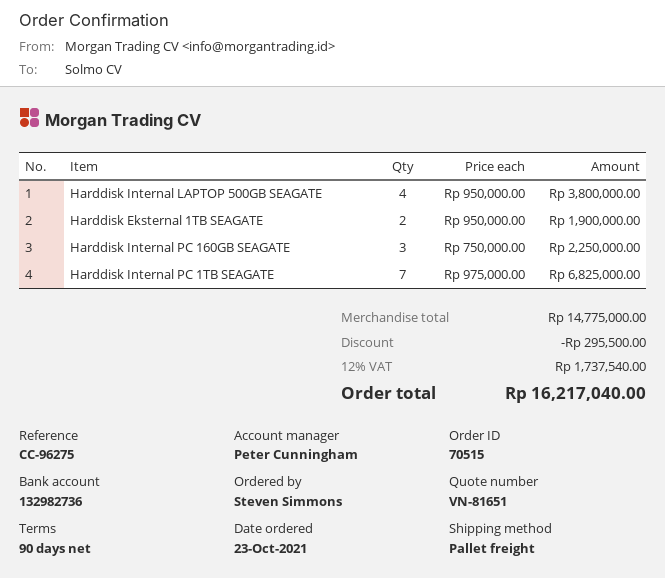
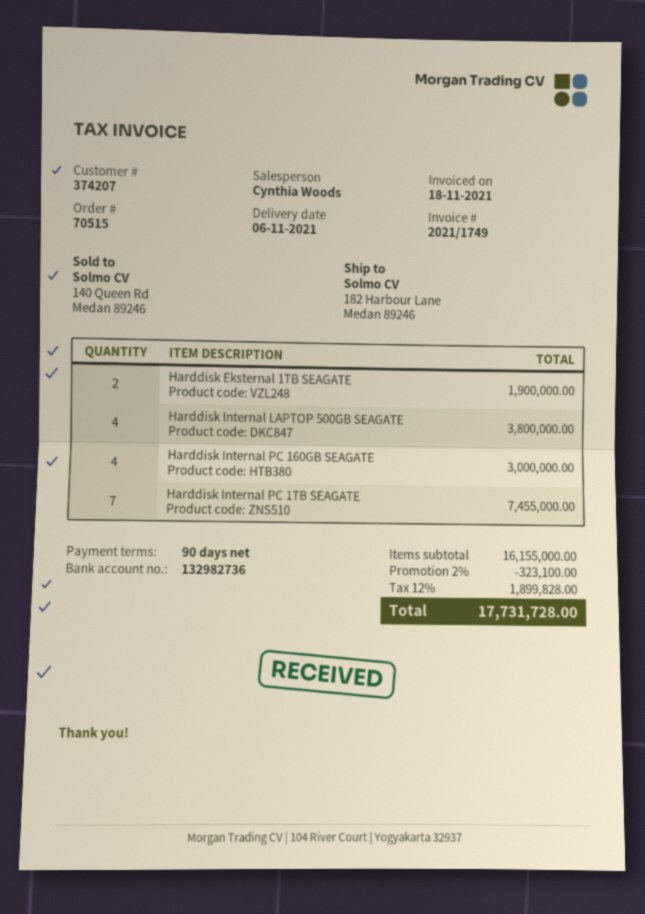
sales rep: Peter Cunningham -> Cynthia Woods
Harddisk Internal PC 160GB SEAGATE: 3 for 2250000.00 -> 4 for 3000000.00
Harddisk Internal PC 1TB SEAGATE: 7 for 6825000.00 -> 7 for 7455000.00
subtotal: 14775000.00 -> 16155000.00
discount: 295500.00 -> 323100.00
tax: 12% = 1737540.00 -> 12% = 1899828.00
total: 16217040.00 -> 17731728.00

